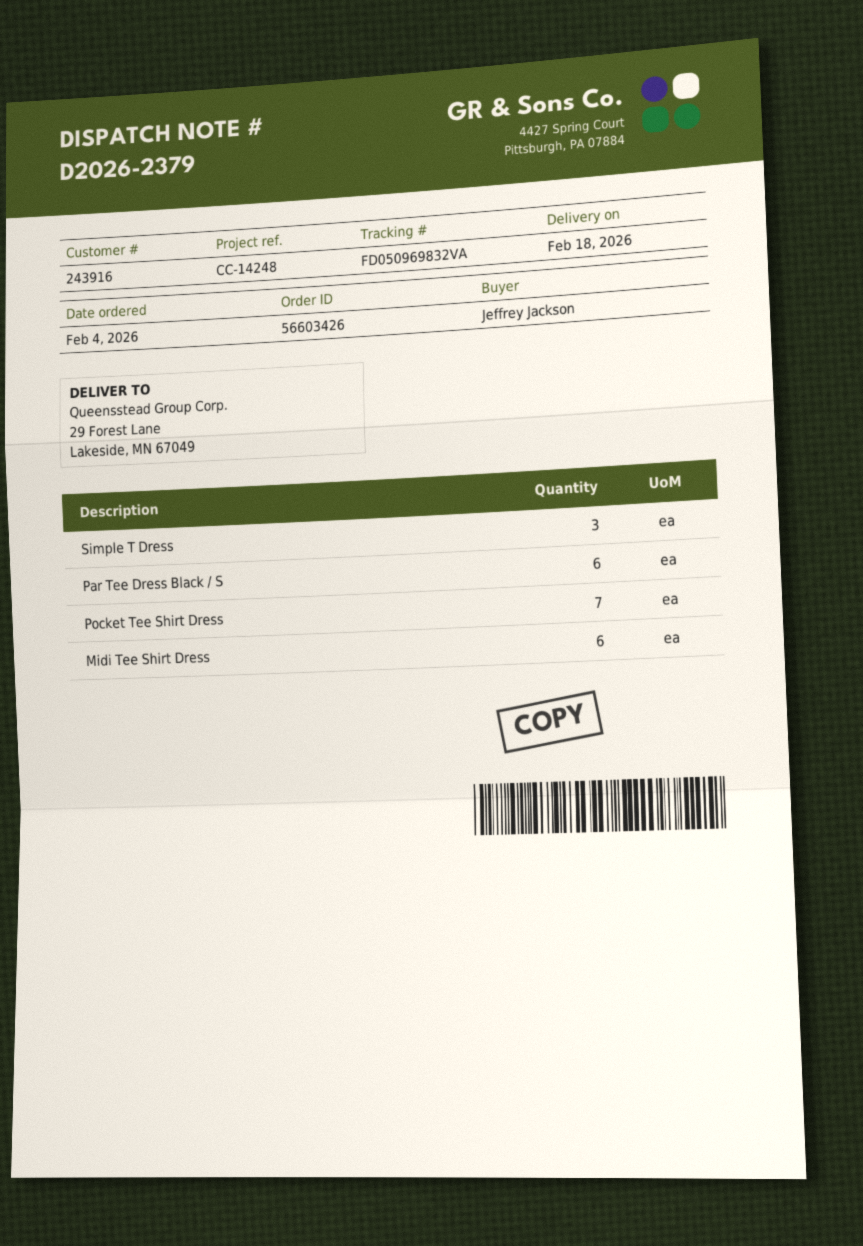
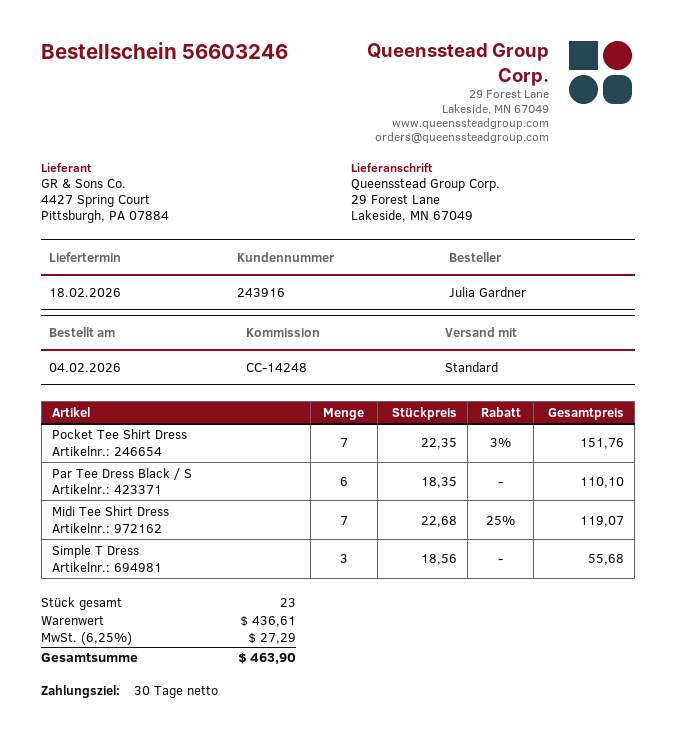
order number: 56603426 -> 56603246
ordered by: Jeffrey Jackson -> Julia Gardner
Midi Tee Shirt Dress: 6 -> 7

